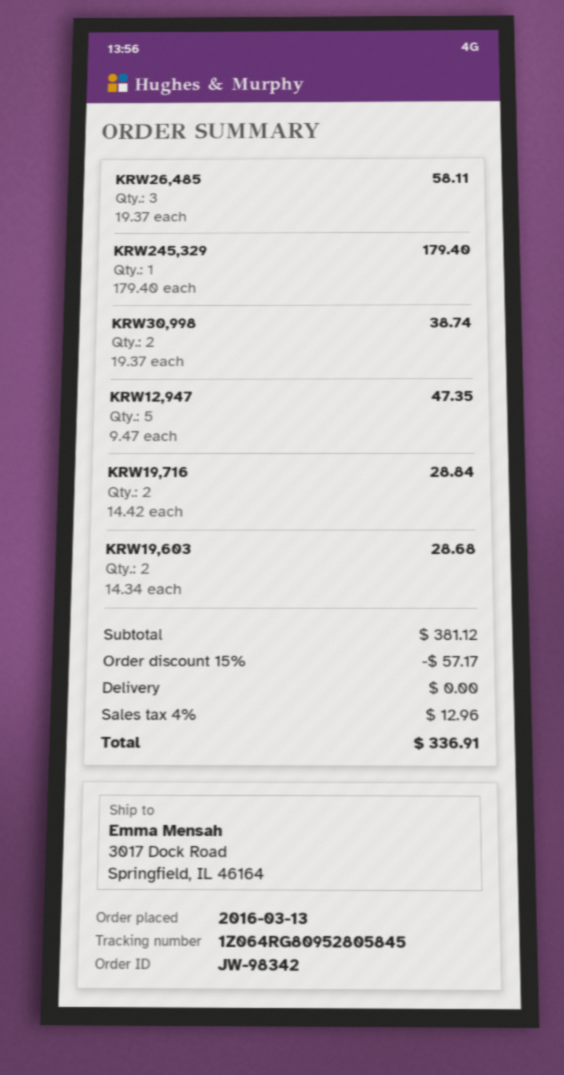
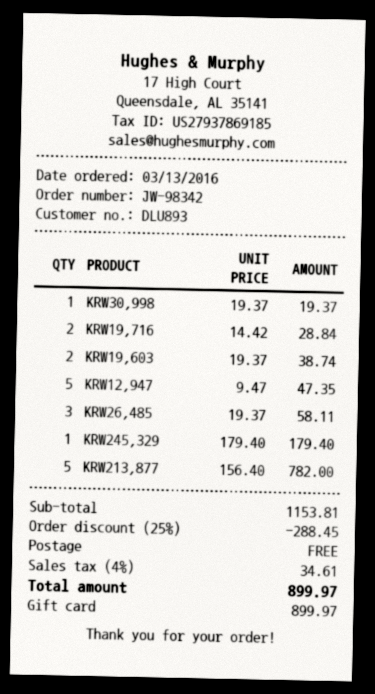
KRW30,998: 2 x 19.37 = 38.74 -> 1 x 19.37 = 19.37
KRW19,603: 2 x 14.34 = 28.68 -> 2 x 19.37 = 38.74
KRW213,877: none -> 5 x 156.40 = 782.00
subtotal: 381.12 -> 1153.81
discount: 15% = 57.17 -> 25% = 288.45
tax: 4% = 12.96 -> 4% = 34.61
total: 336.91 -> 899.97

